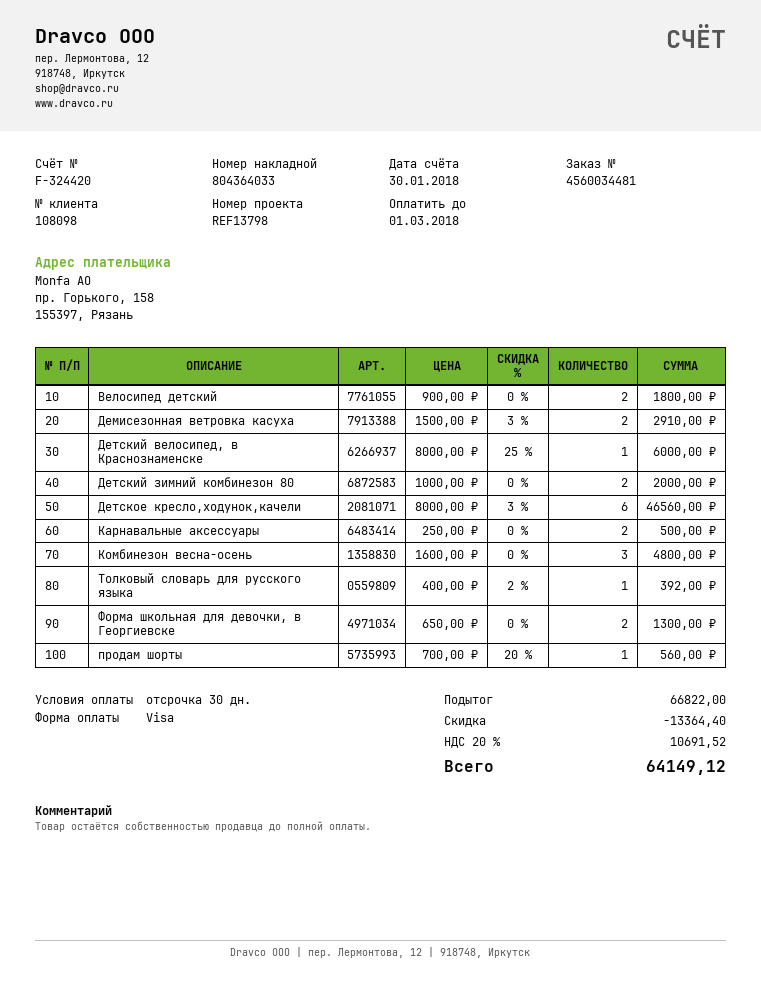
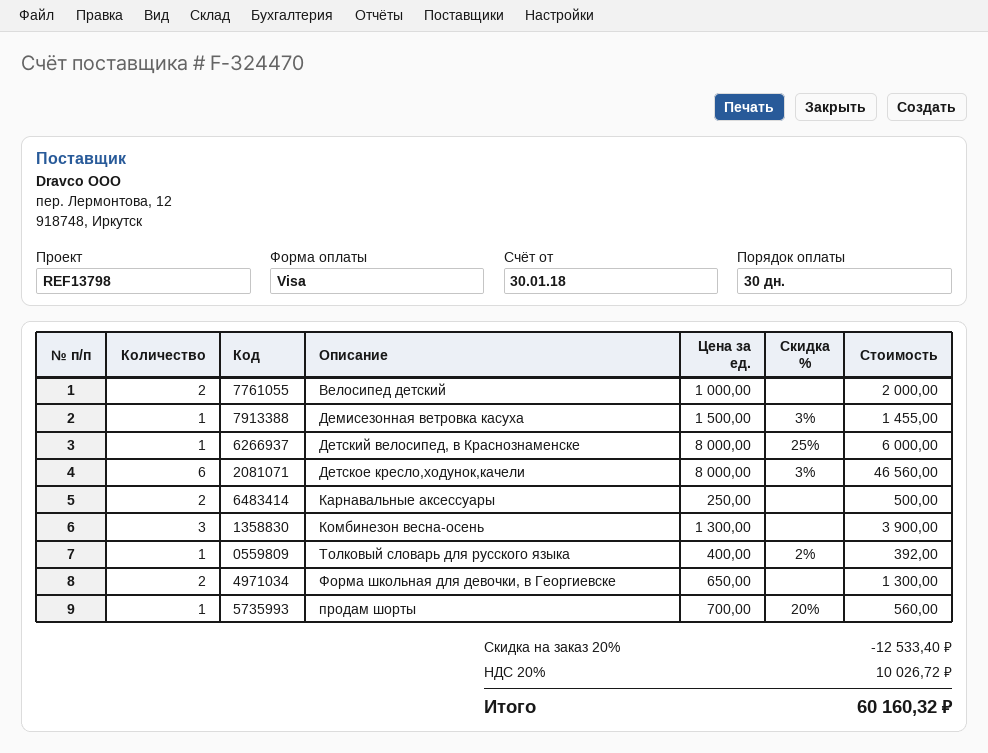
invoice number: F-324420 -> F-324470
Велосипед детский: 2 x 900.00 = 1800.00 -> 2 x 1000.00 = 2000.00
Демисезонная ветровка касуха: 2 x 1500.00 - 3% = 2910.00 -> 1 x 1500.00 - 3% = 1455.00
Детский зимний комбинезон 80: 2 x 1000.00 = 2000.00 -> none
Комбинезон весна-осень: 3 x 1600.00 = 4800.00 -> 3 x 1300.00 = 3900.00
discount: 13364.40 -> 12533.40
tax: 20% = 10691.52 -> 20% = 10026.72
total: 64149.12 -> 60160.32

